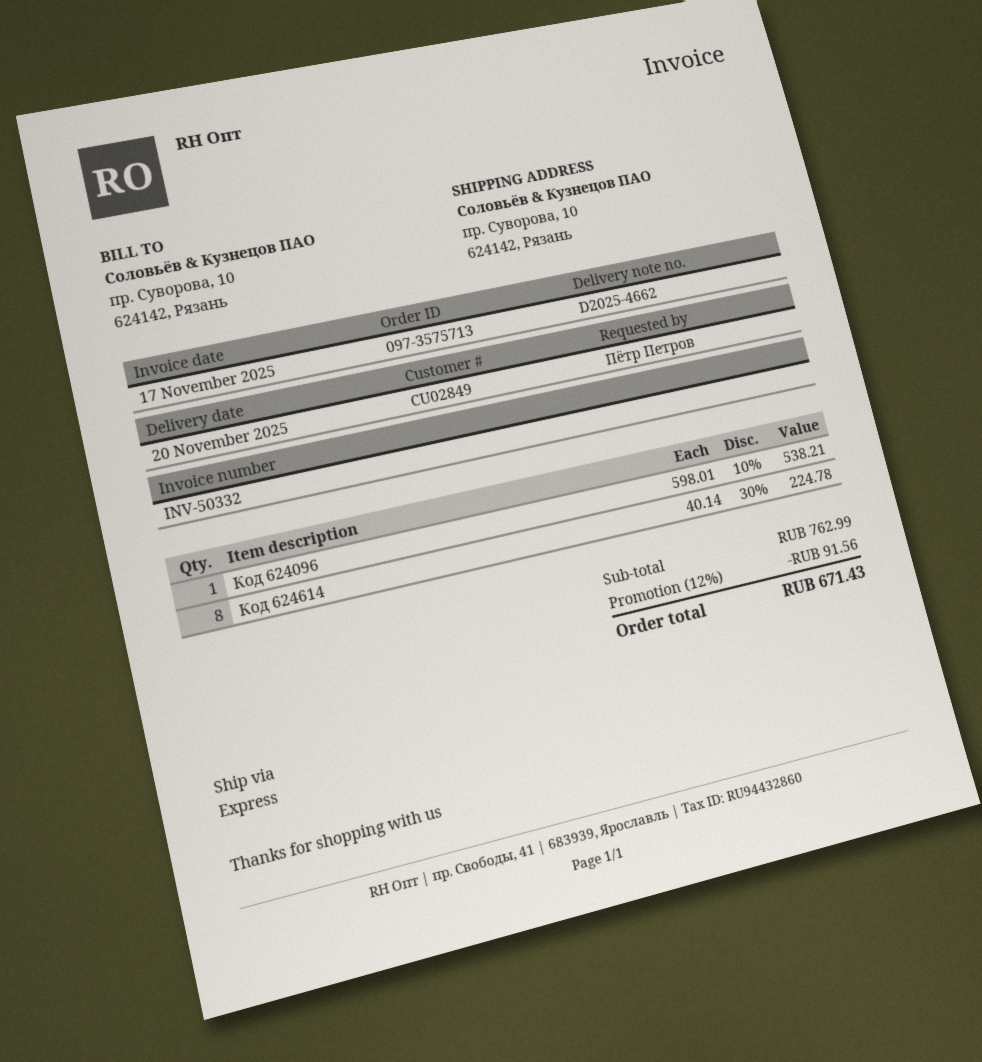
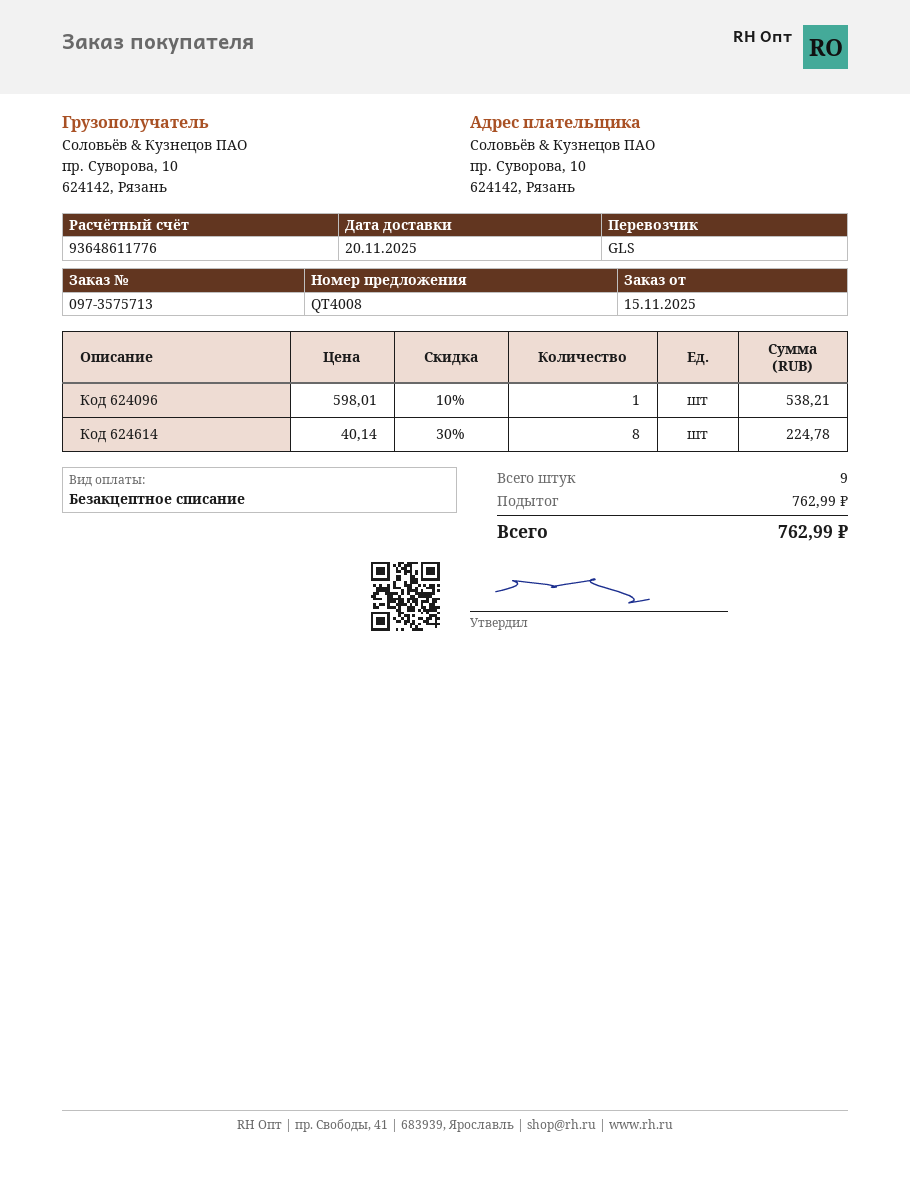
shipping method: express -> GLS
discount: 12% = 91.56 -> none
total: 671.43 -> 762.99

